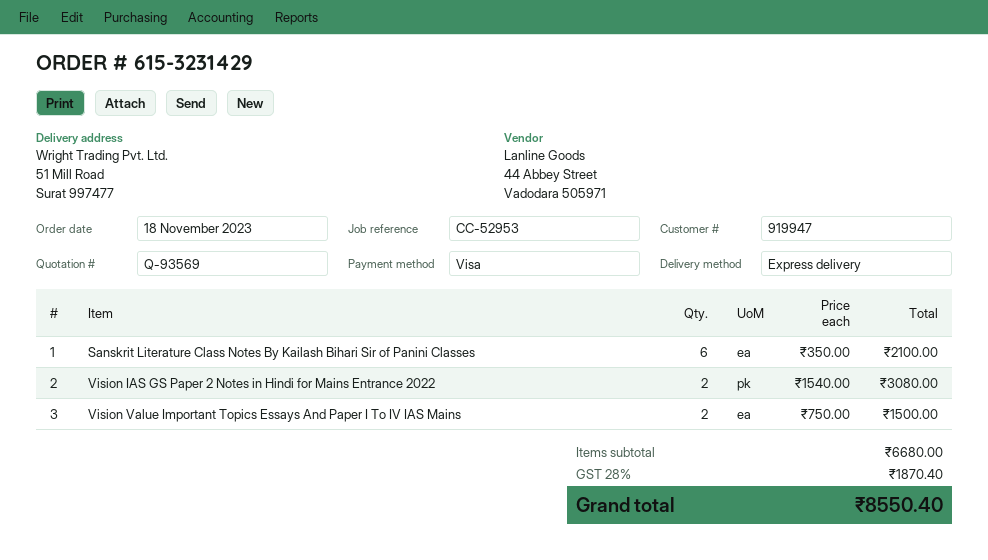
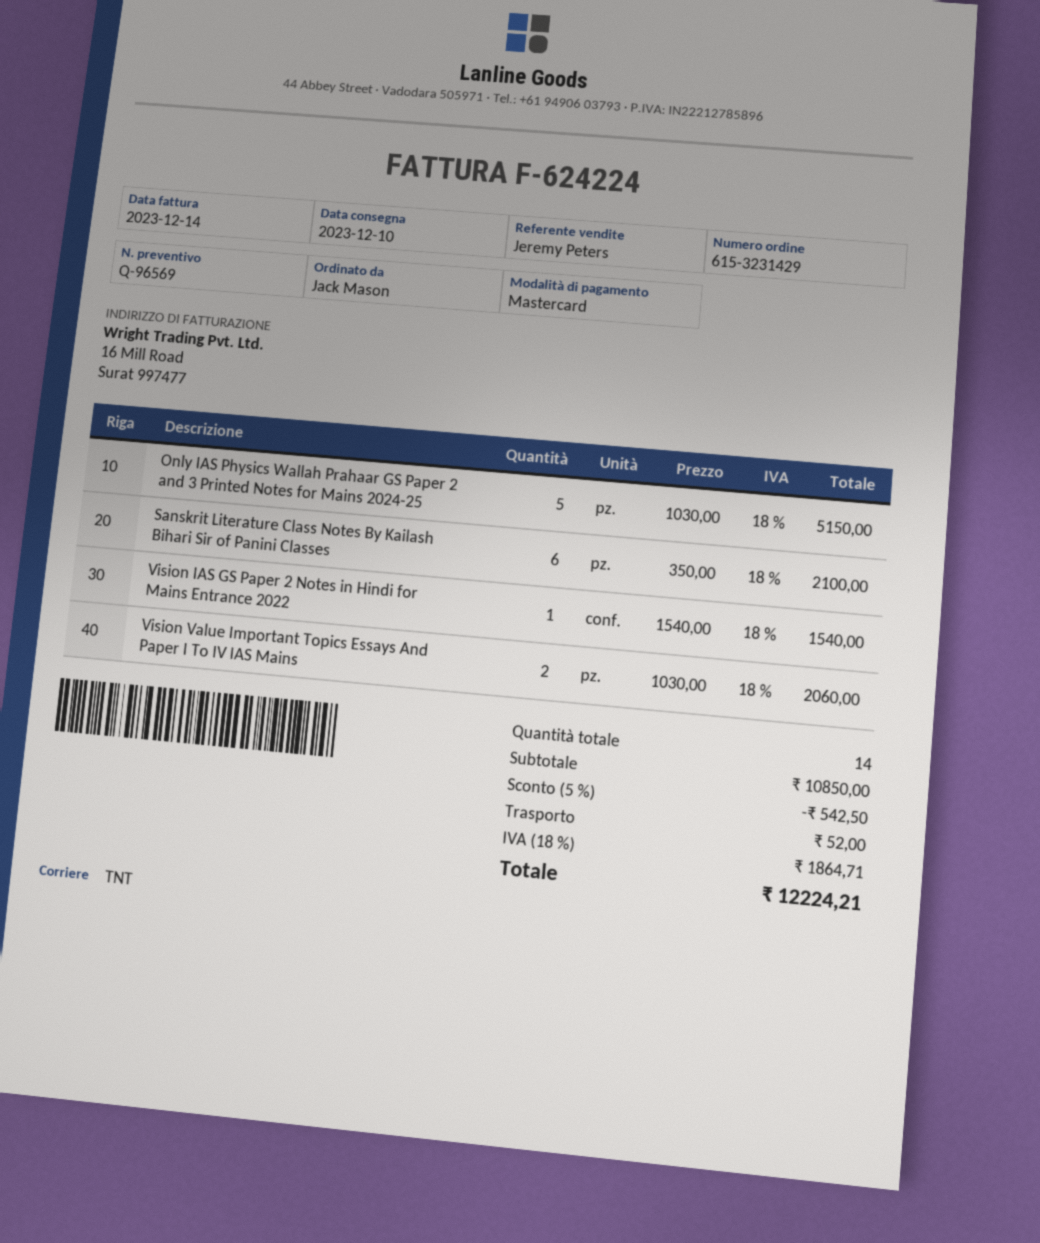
quote number: Q-93569 -> Q-96569
payment method: Visa -> Mastercard
shipping method: express -> TNT
Vision IAS GS Paper 2 Notes in Hindi for Mains Entrance 2022: 2 x 1540.00 = 3080.00 -> 1 x 1540.00 = 1540.00
Vision Value Important Topics Essays And Paper I To IV IAS Mains: 2 x 750.00 = 1500.00 -> 2 x 1030.00 = 2060.00
Only IAS Physics Wallah Prahaar GS Paper 2 and 3 Printed Notes for Mains 2024-25: none -> 5 x 1030.00 = 5150.00
subtotal: 6680.00 -> 10850.00
discount: none -> 5% = 542.50
shipping: none -> 52.00
tax: 28% = 1870.40 -> 18% = 1864.71
total: 8550.40 -> 12224.21

